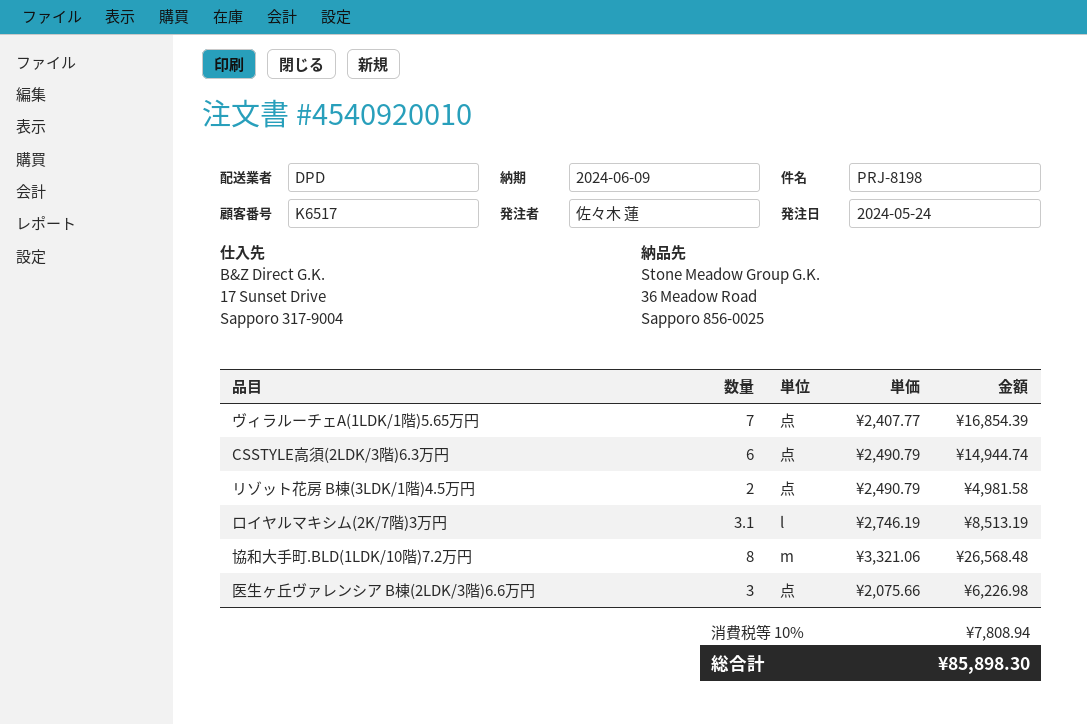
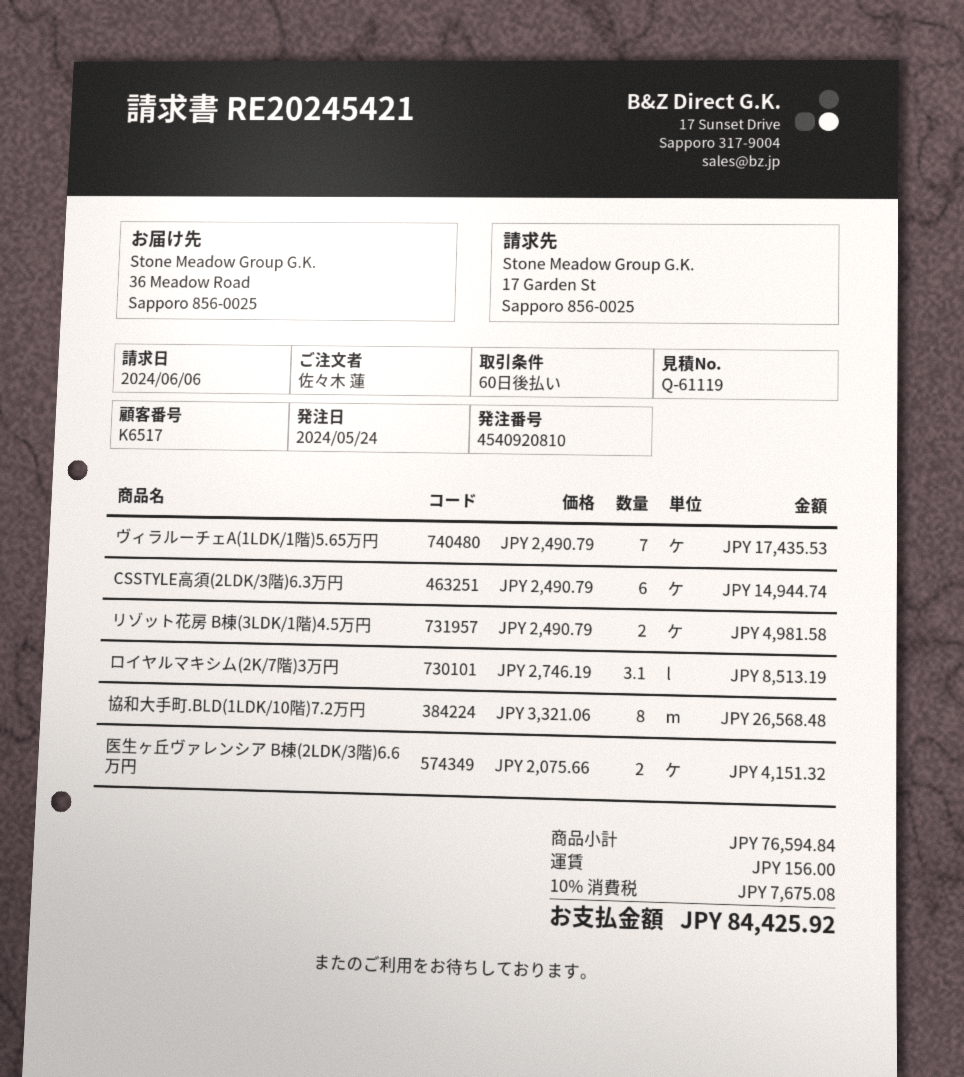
order number: 4540920010 -> 4540920810
ヴィラルーチェA(1LDK/1階)5.65万円: 7 x 2407.77 = 16854.39 -> 7 x 2490.79 = 17435.53
医生ヶ丘ヴァレンシア B棟(2LDK/3階)6.6万円: 3 x 2075.66 = 6226.98 -> 2 x 2075.66 = 4151.32
shipping: none -> 156.00
tax: 10% = 7808.94 -> 10% = 7675.08
total: 85898.30 -> 84425.92

